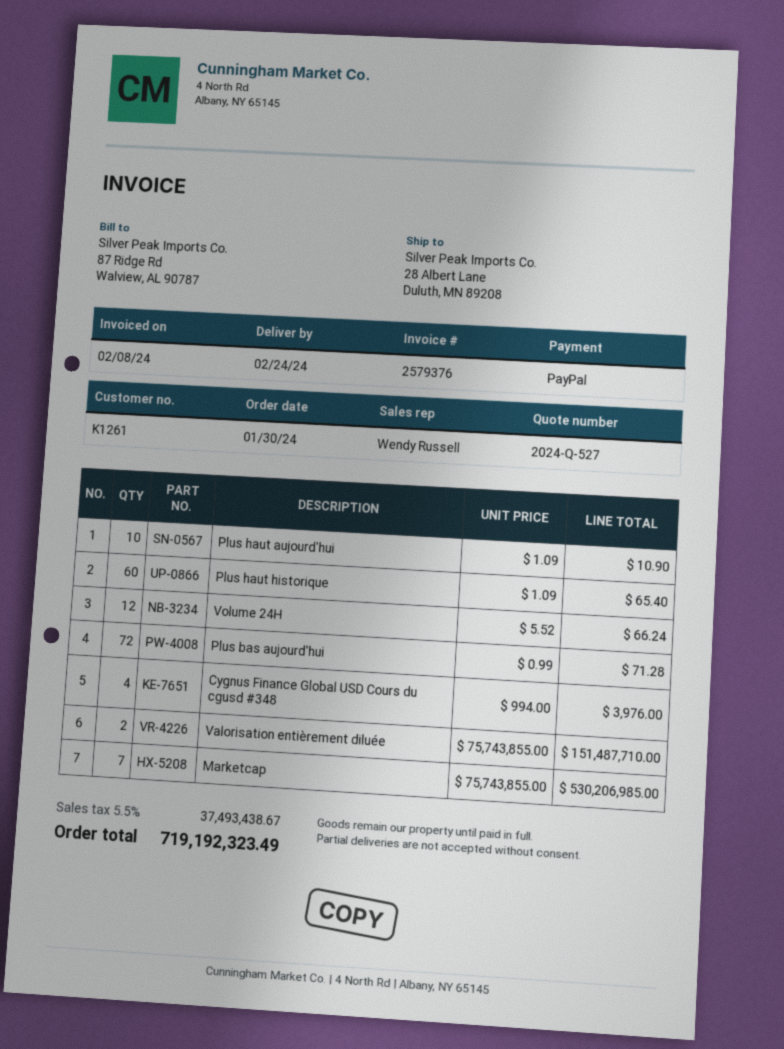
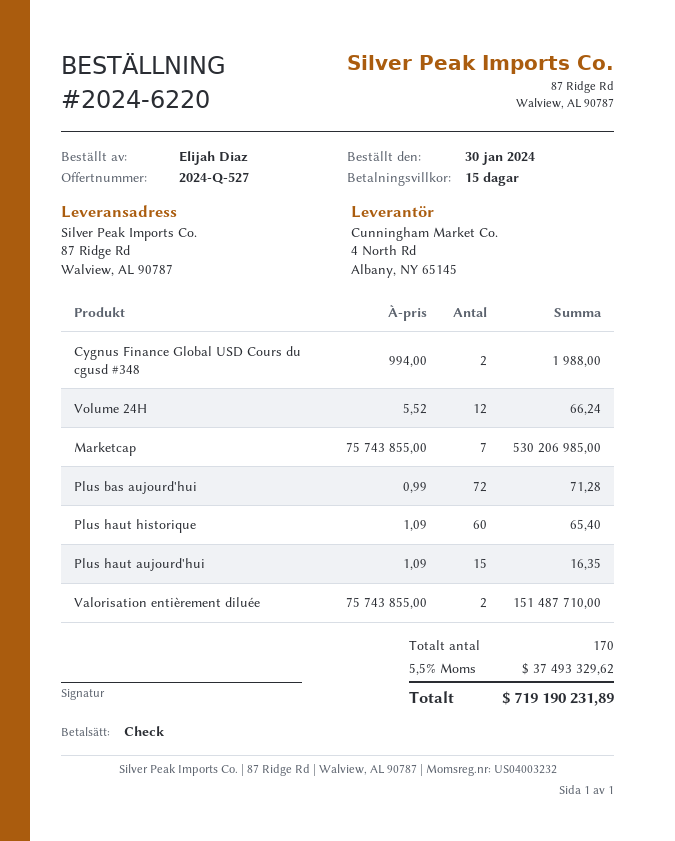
payment method: PayPal -> cheque
ship to: 28 Albert Lane, Duluth, MN 89208 -> 87 Ridge Rd, Walview, AL 90787
Plus haut aujourd'hui: 10 x 1.09 = 10.90 -> 15 x 1.09 = 16.35
Cygnus Finance Global USD Cours du cgusd #348: 4 x 994.00 = 3976.00 -> 2 x 994.00 = 1988.00
tax: 5.5% = 37493438.67 -> 5.5% = 37493329.62
total: 719192323.49 -> 719190231.89

